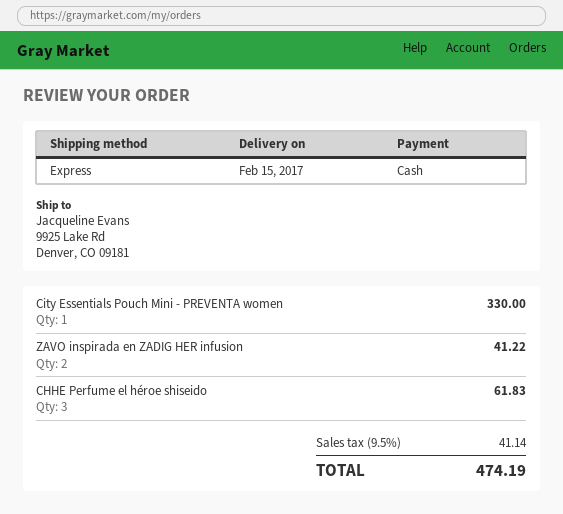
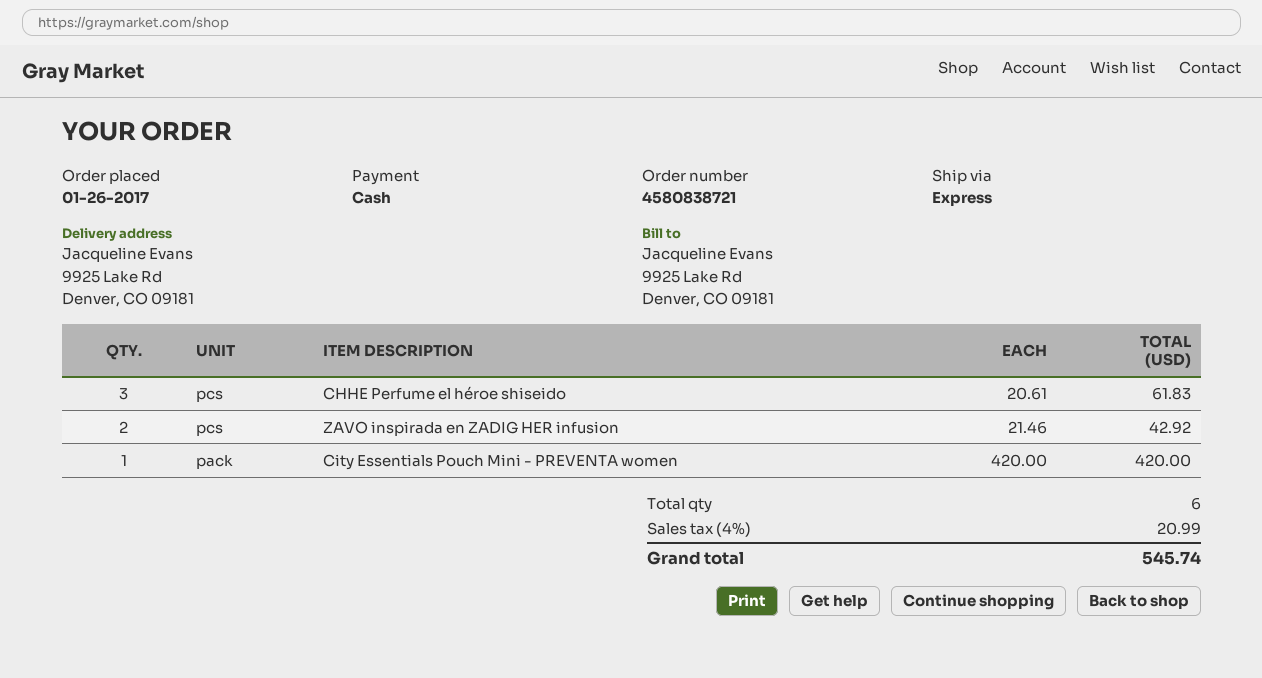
City Essentials Pouch Mini - PREVENTA women: 1 for 330.00 -> 1 for 420.00
ZAVO inspirada en ZADIG HER infusion: 2 for 41.22 -> 2 for 42.92
tax: 9.5% = 41.14 -> 4% = 20.99
total: 474.19 -> 545.74

